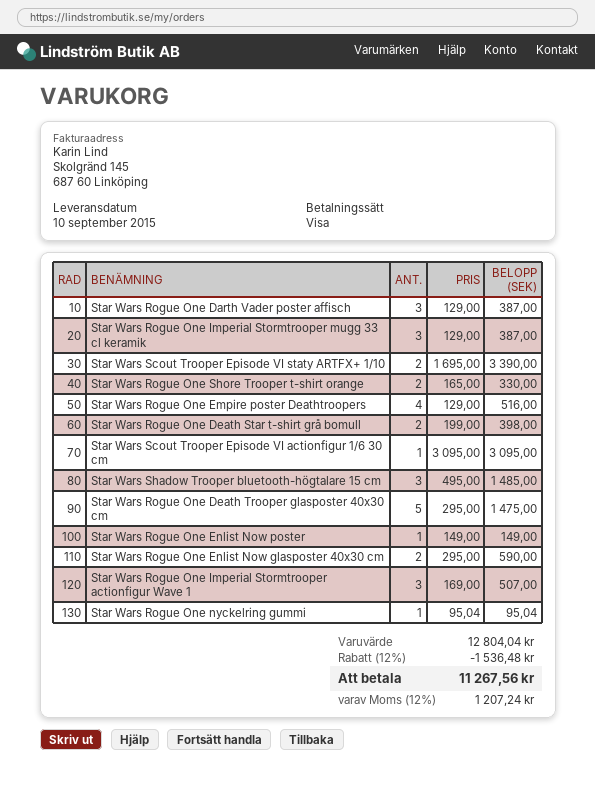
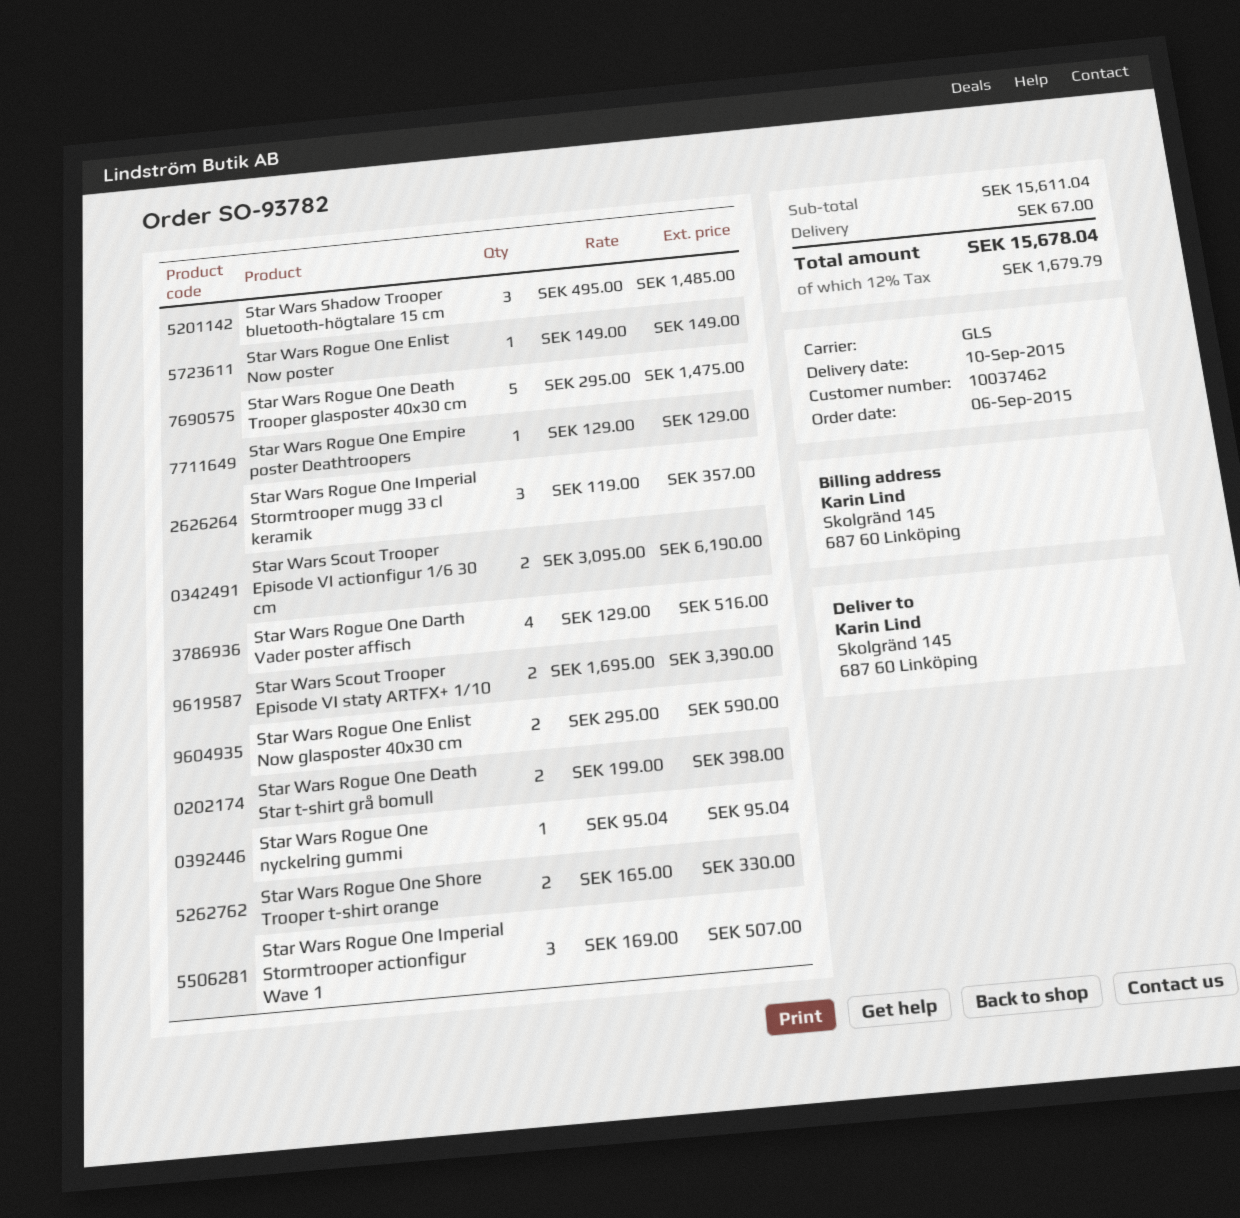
Star Wars Rogue One Darth Vader poster affisch: 3 x 129.00 = 387.00 -> 4 x 129.00 = 516.00
Star Wars Rogue One Imperial Stormtrooper mugg 33 cl keramik: 3 x 129.00 = 387.00 -> 3 x 119.00 = 357.00
Star Wars Rogue One Empire poster Deathtroopers: 4 x 129.00 = 516.00 -> 1 x 129.00 = 129.00
Star Wars Scout Trooper Episode VI actionfigur 1/6 30 cm: 1 x 3095.00 = 3095.00 -> 2 x 3095.00 = 6190.00
subtotal: 12804.04 -> 15611.04
discount: 12% = 1536.48 -> none
shipping: none -> 67.00
tax: 12% = 1207.24 -> 12% = 1679.79
total: 11267.56 -> 15678.04

